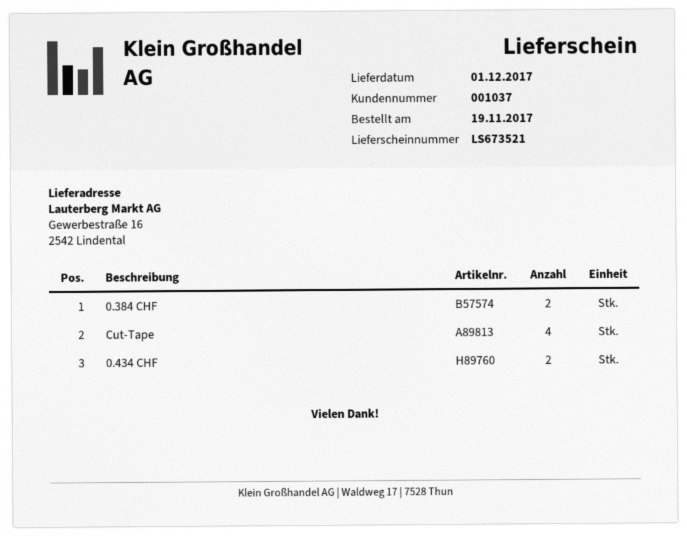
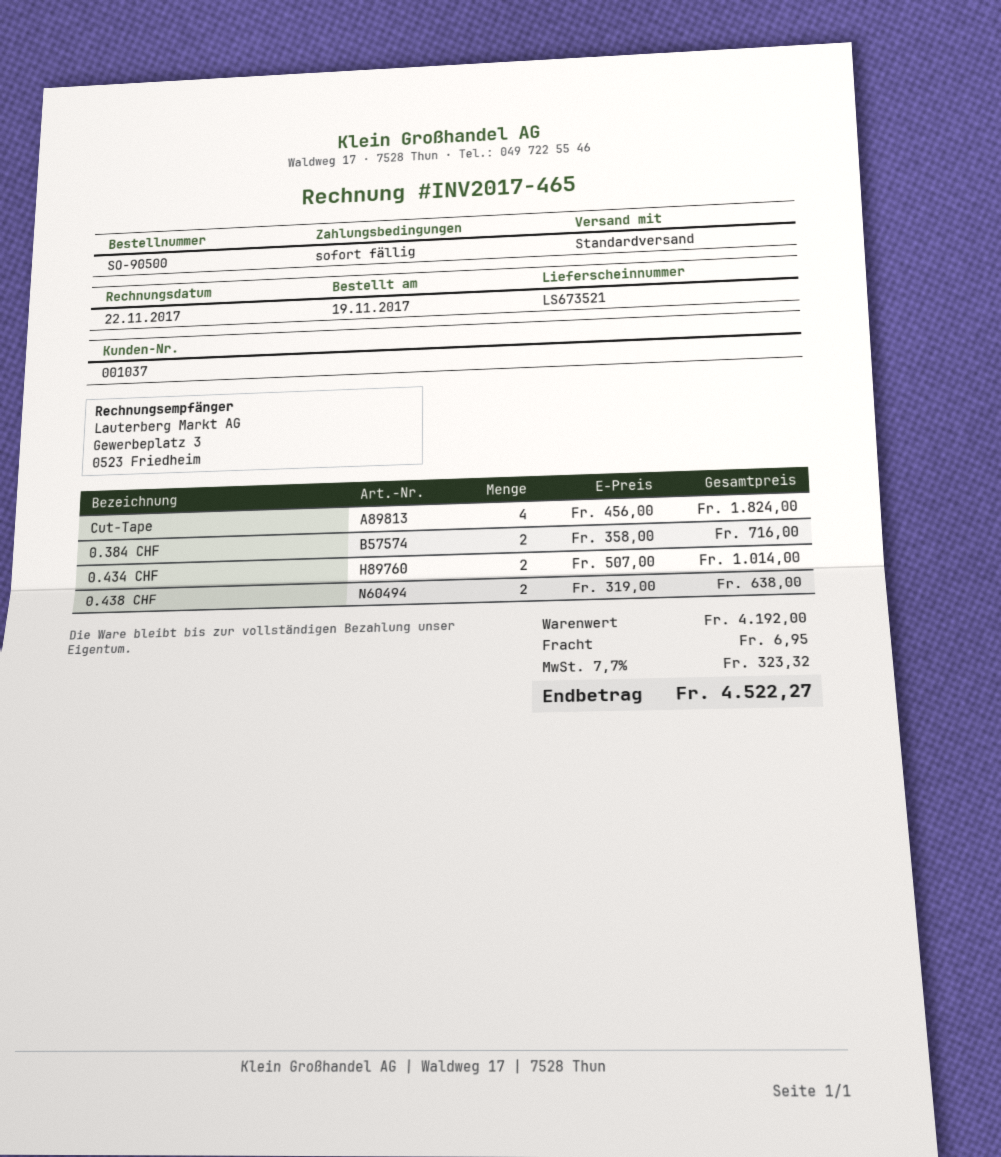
0.438 CHF: none -> 2

